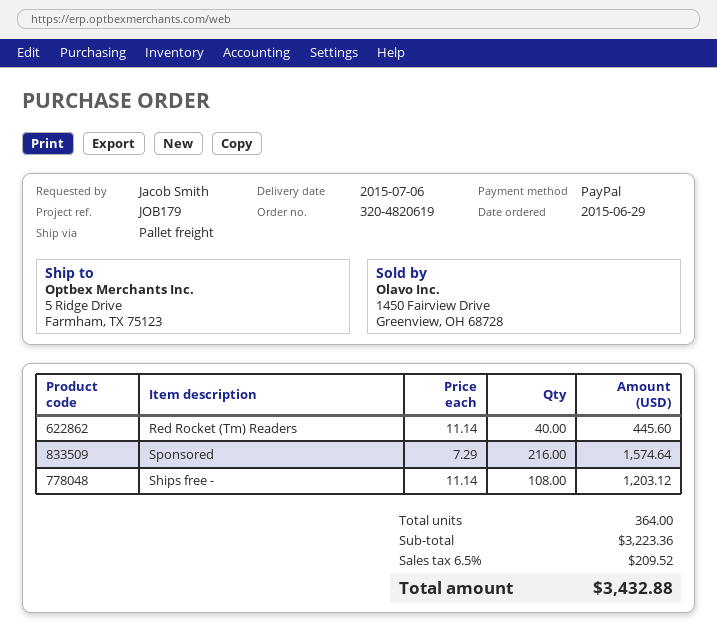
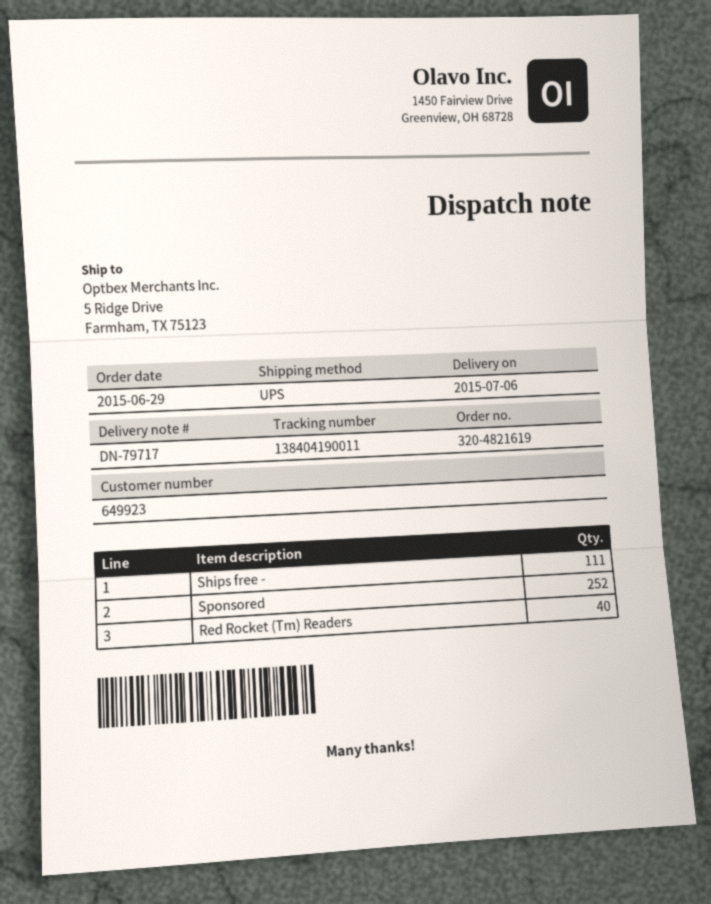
order number: 320-4820619 -> 320-4821619
shipping method: pallet freight -> UPS
Sponsored: 216 -> 252
Ships free -: 108 -> 111

